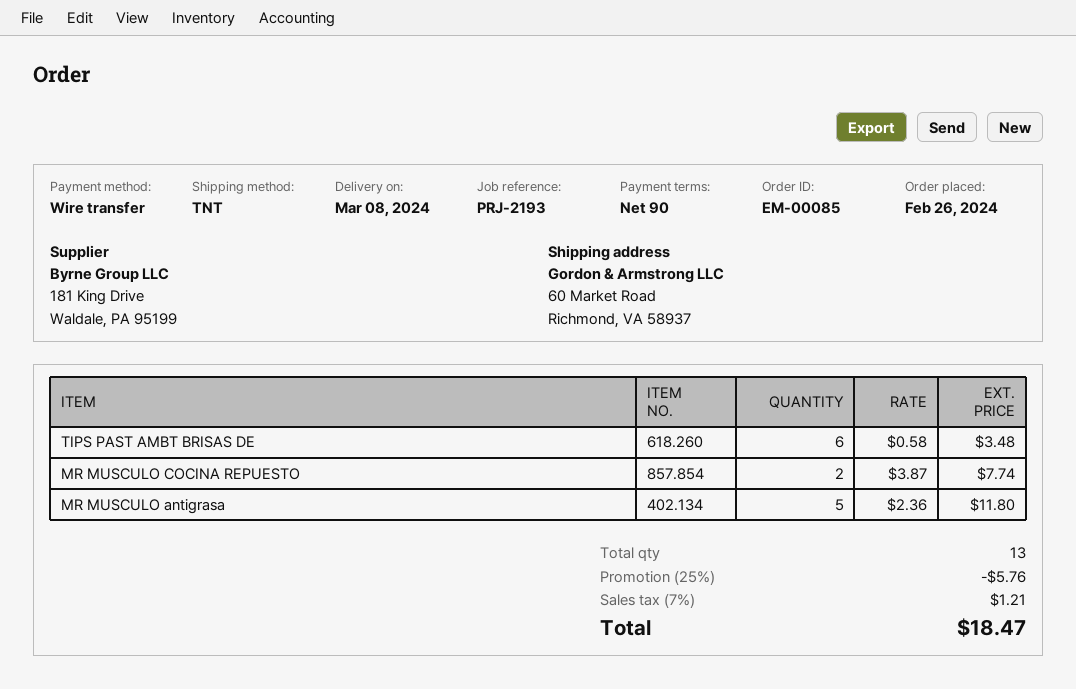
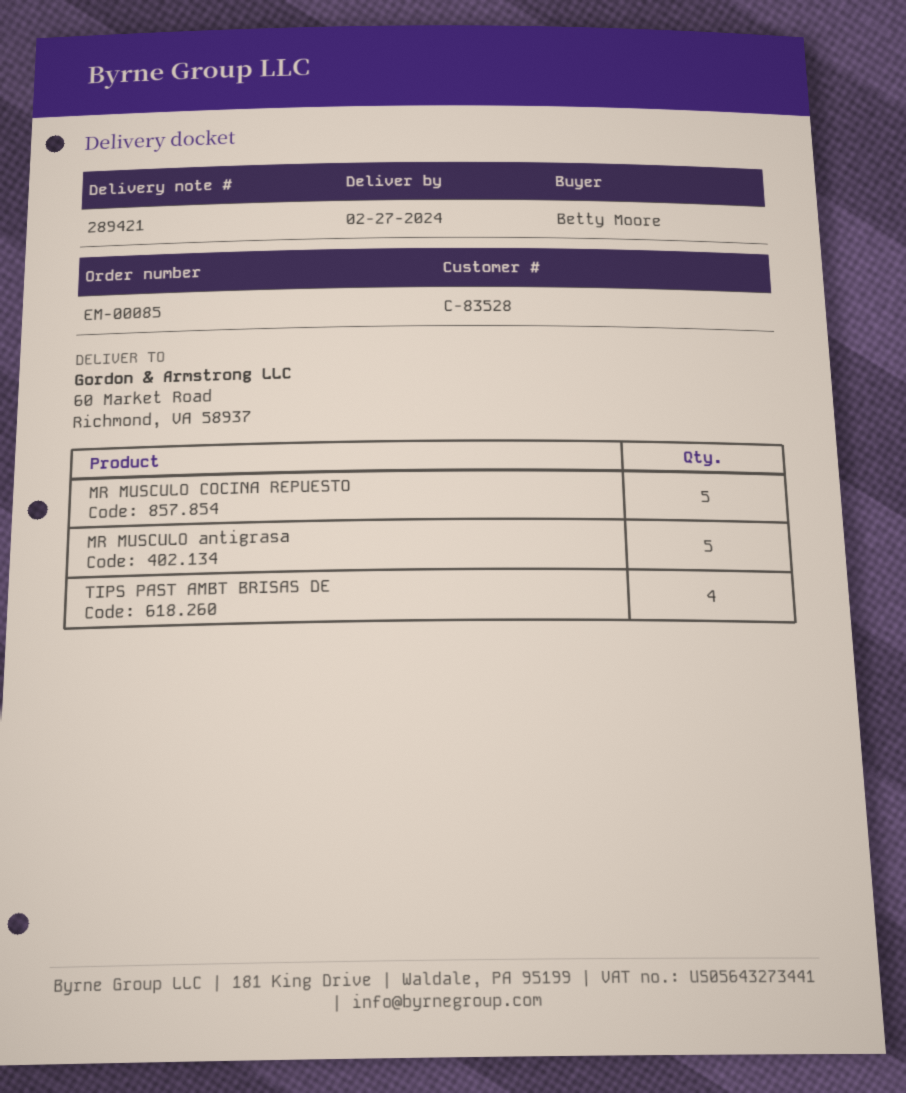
delivery date: 2024-03-08 -> 2024-02-27
TIPS PAST AMBT BRISAS DE: 6 -> 4
MR MUSCULO COCINA REPUESTO: 2 -> 5

